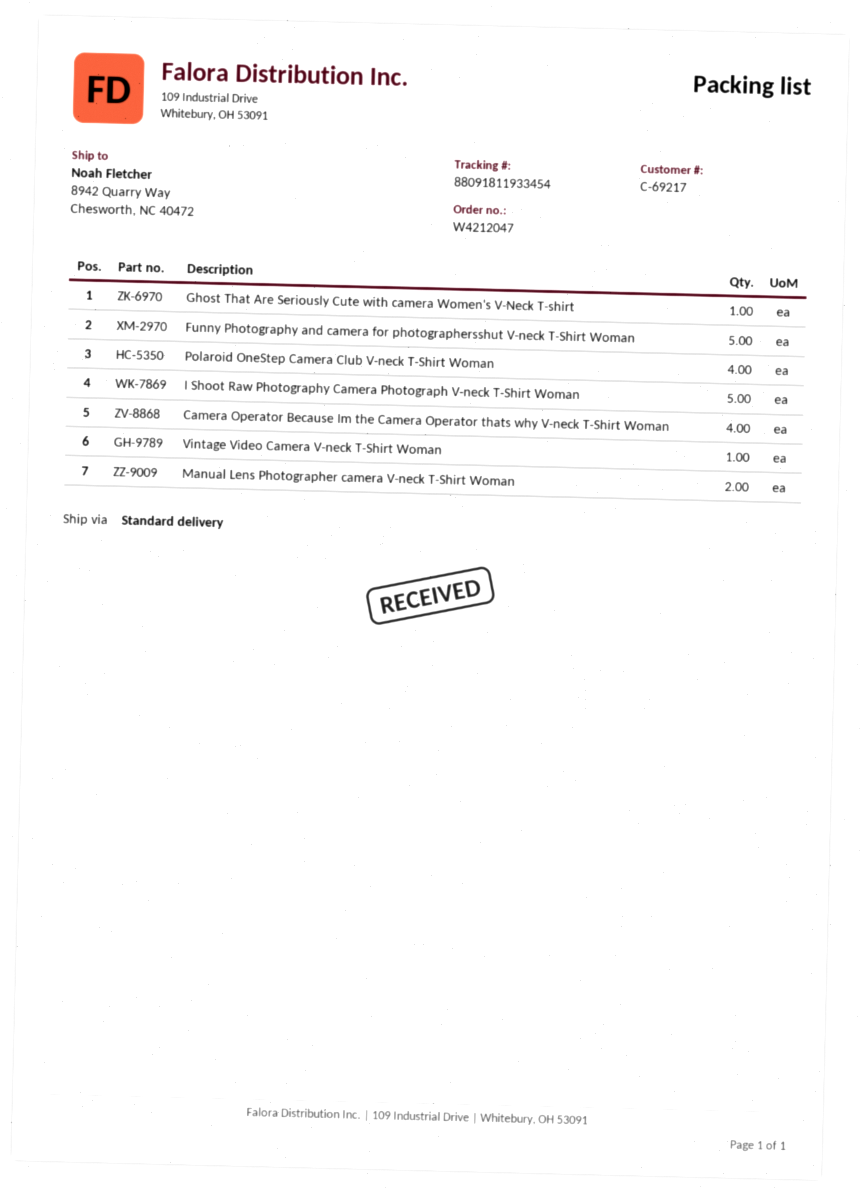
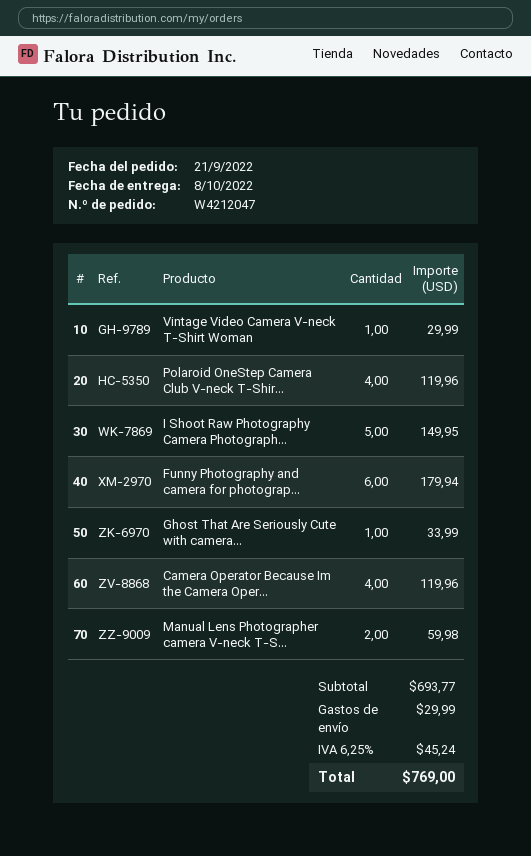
Funny Photography and camera for photographersshut V-neck T-Shirt Woman: 5 -> 6

